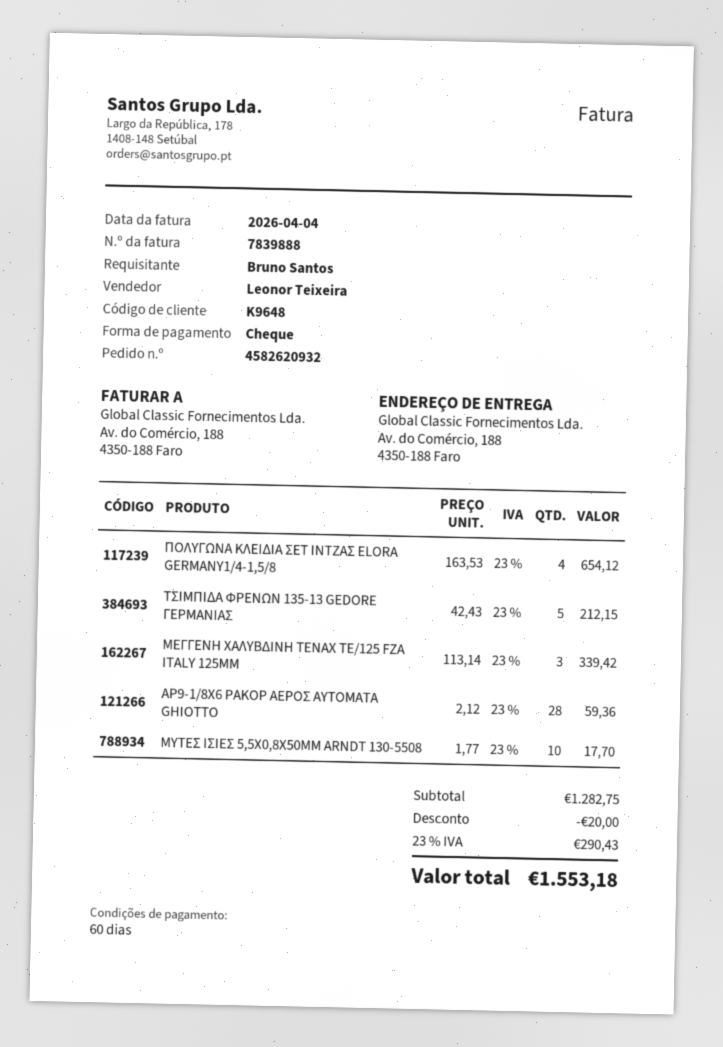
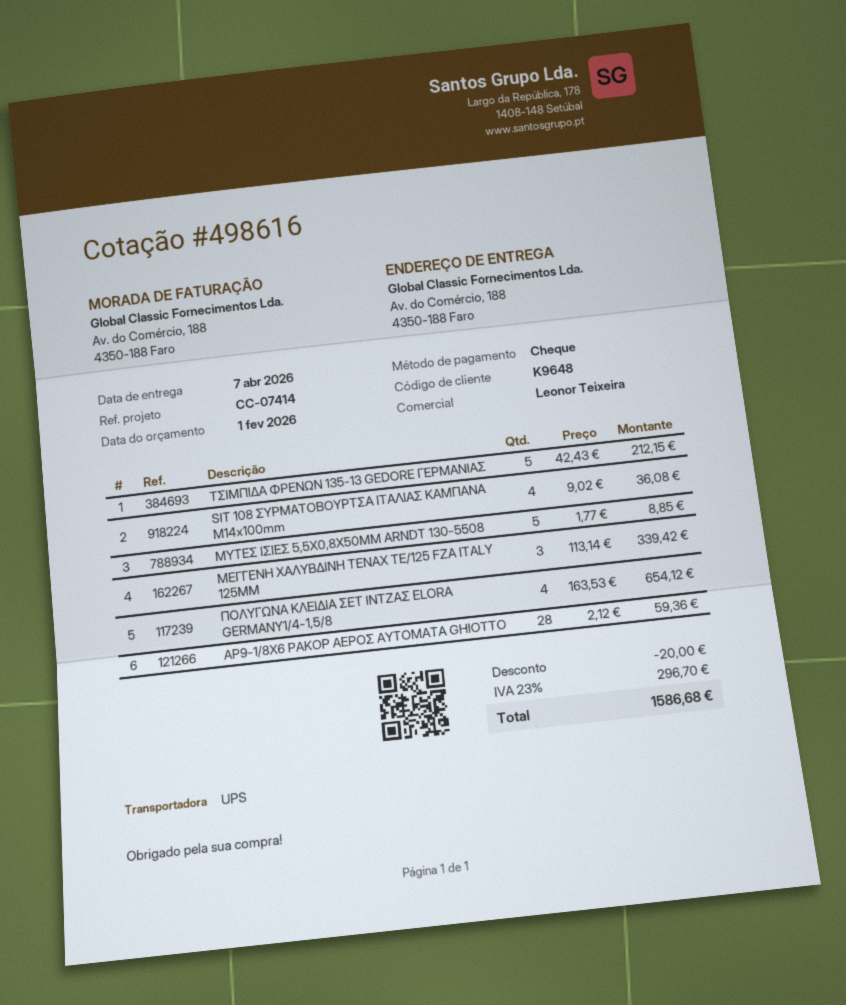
ΜΥΤΕΣ ΙΣΙΕΣ 5,5X0,8X50MM ARNDT 130-5508: 10 x 1.77 = 17.70 -> 5 x 1.77 = 8.85
SIT 108 ΣΥΡΜΑΤΟΒΟΥΡΤΣΑ ΙΤΑΛΙΑΣ ΚΑΜΠΑΝΑ Μ14x100mm: none -> 4 x 9.02 = 36.08
tax: 23% = 290.43 -> 23% = 296.70
total: 1553.18 -> 1586.68

